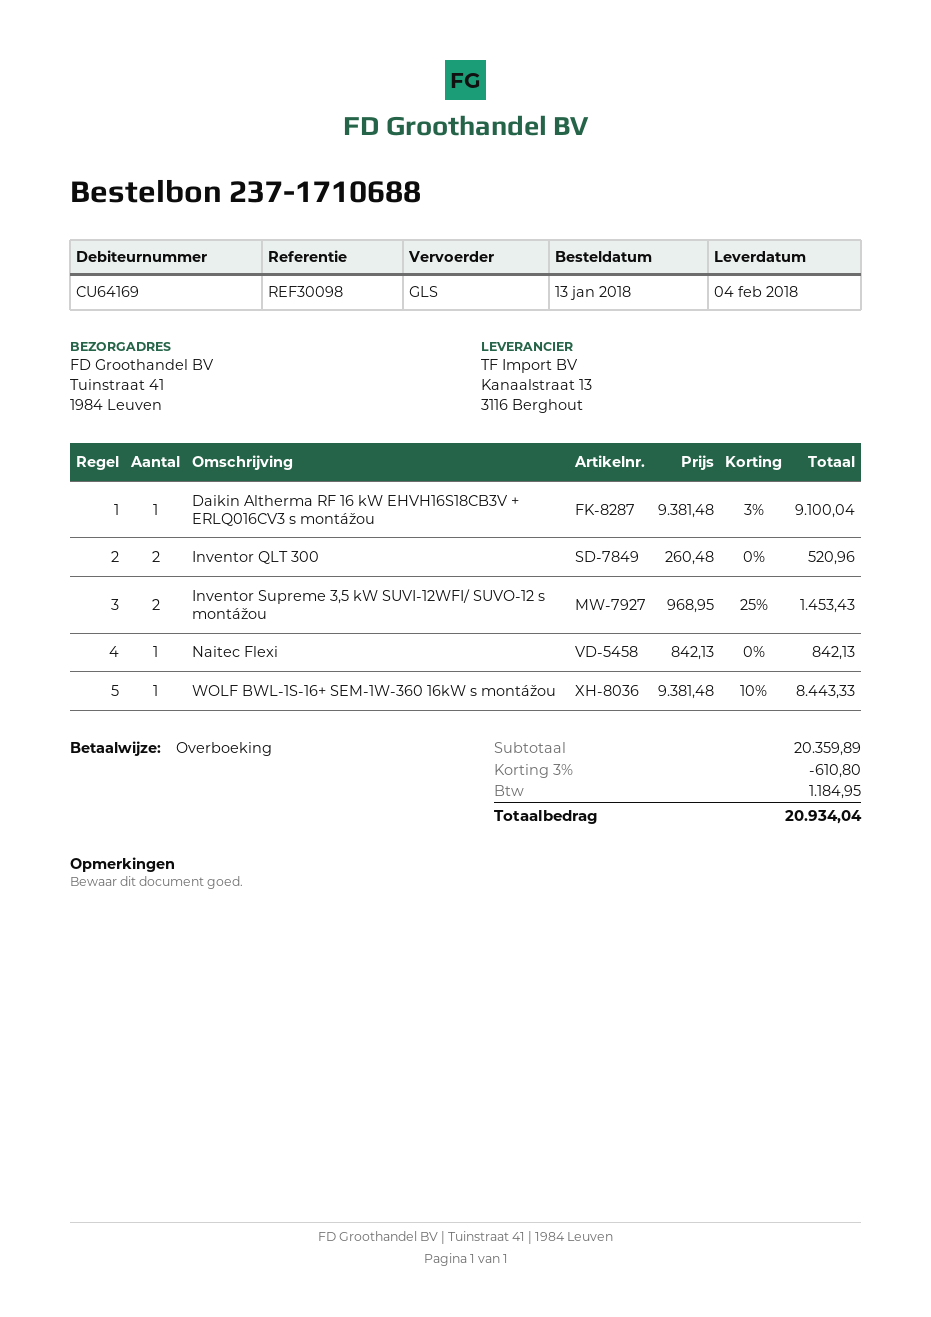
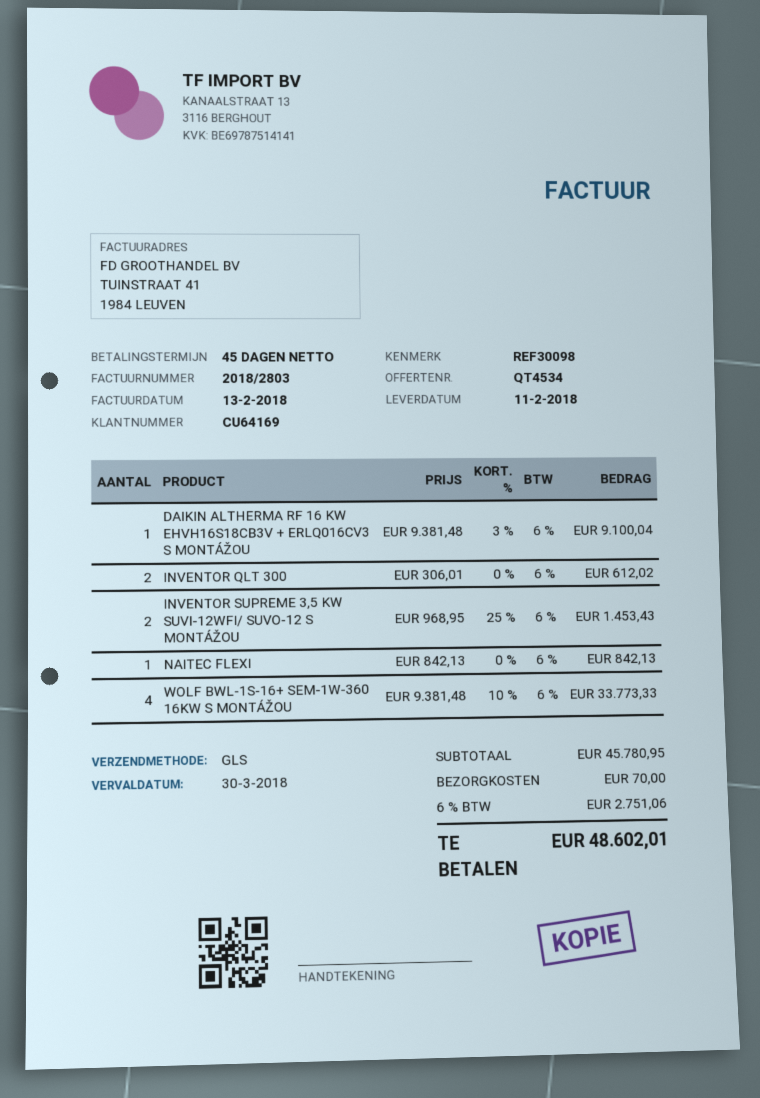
delivery date: 2018-02-04 -> 2018-02-11
Inventor QLT 300: 2 x 260.48 = 520.96 -> 2 x 306.01 = 612.02
WOLF BWL-1S-16+ SEM-1W-360 16kW s montážou: 1 x 9381.48 - 10% = 8443.33 -> 4 x 9381.48 - 10% = 33773.33
subtotal: 20359.89 -> 45780.95
discount: 3% = 610.80 -> none
shipping: none -> 70.00
tax: 1184.95 -> 2751.06
total: 20934.04 -> 48602.01

